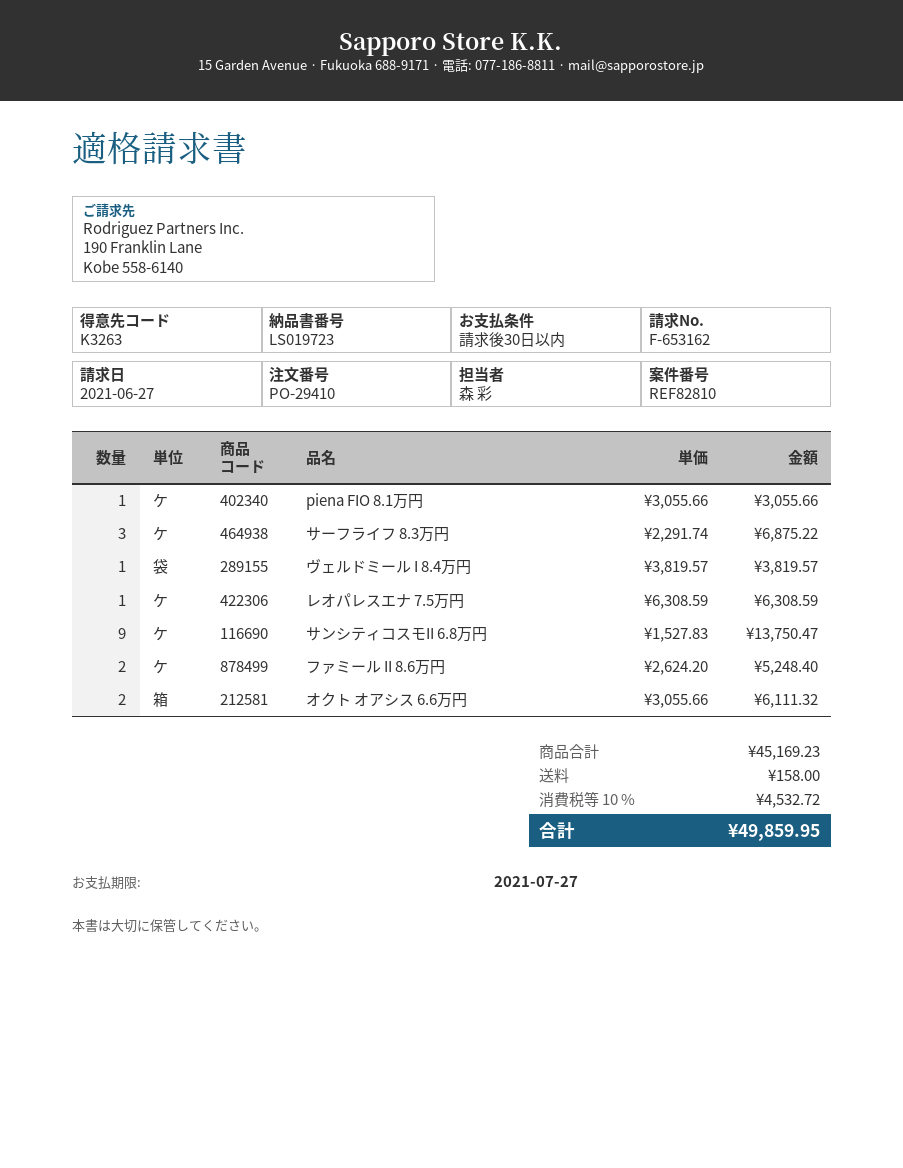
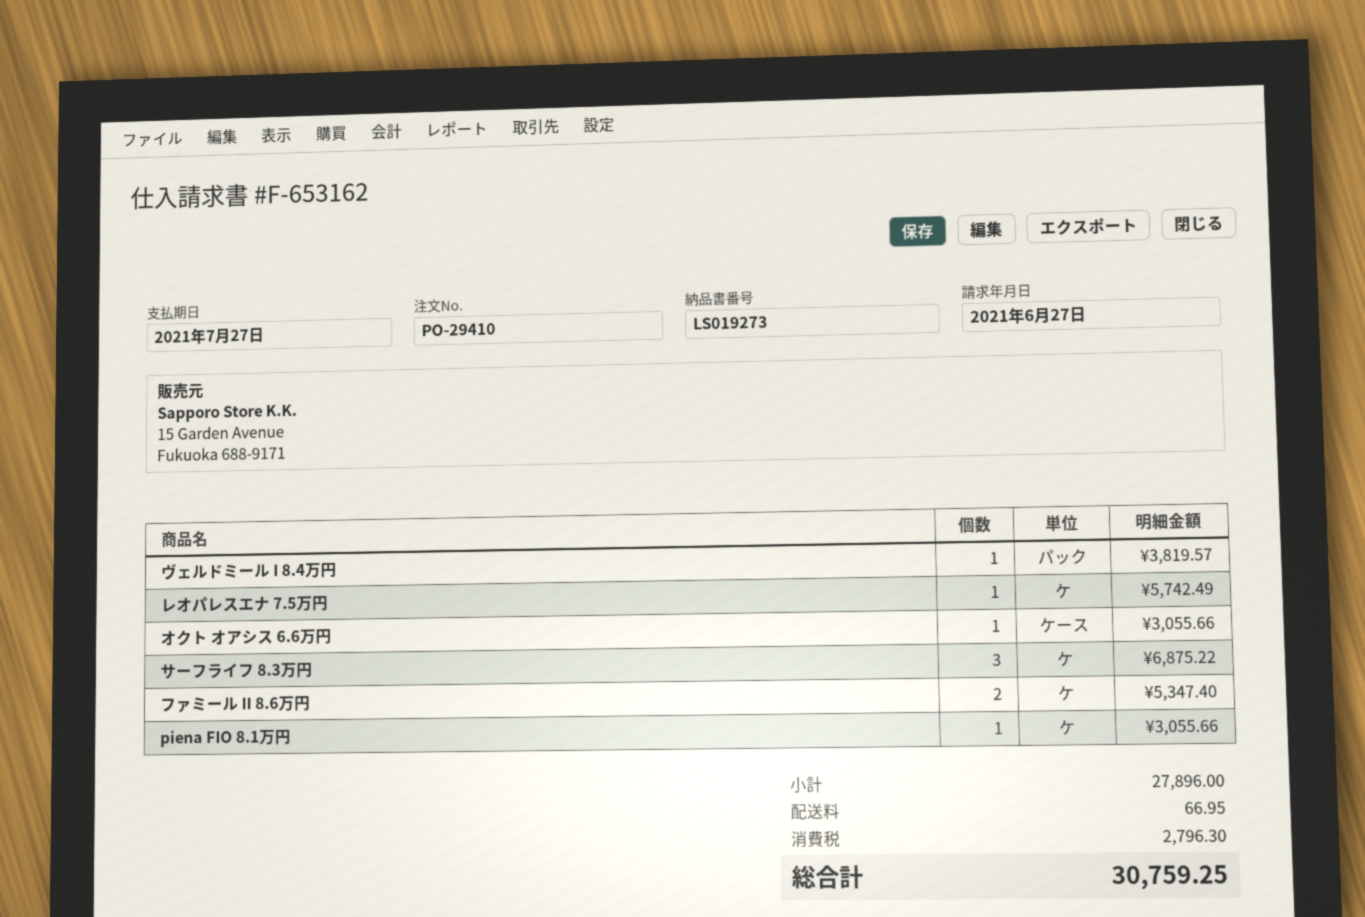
delivery note number: LS019723 -> LS019273
レオパレスエナ 7.5万円: 1 for 6308.59 -> 1 for 5742.49
サンシティコスモII 6.8万円: 9 for 13750.47 -> none
ファミール II 8.6万円: 2 for 5248.40 -> 2 for 5347.40
オクト オアシス 6.6万円: 2 for 6111.32 -> 1 for 3055.66
subtotal: 45169.23 -> 27896.00
shipping: 158.00 -> 66.95
tax: 4532.72 -> 2796.30
total: 49859.95 -> 30759.25

